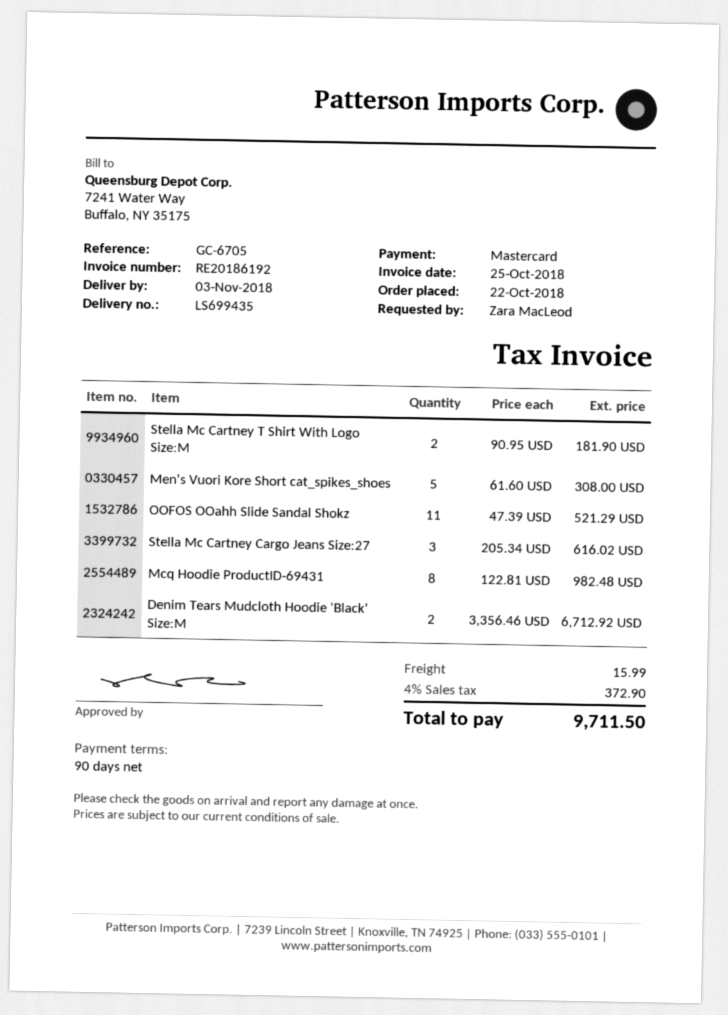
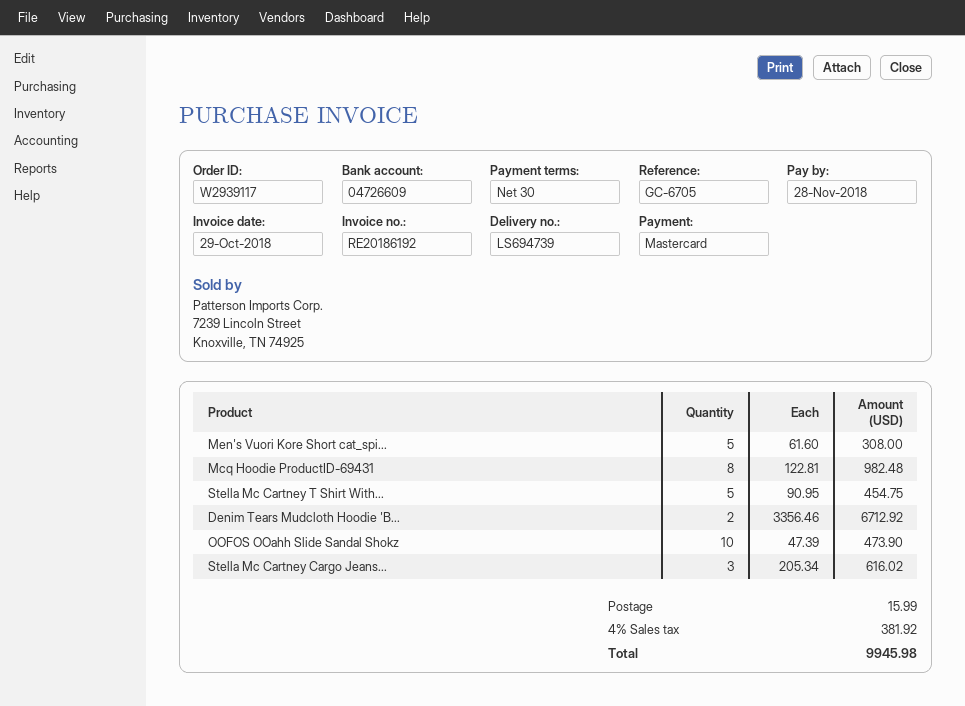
delivery note number: LS699435 -> LS694739
invoice date: 2018-10-25 -> 2018-10-29
payment terms: 90 days -> 30 days
Stella Mc Cartney T Shirt With Logo Size:M: 2 x 90.95 = 181.90 -> 5 x 90.95 = 454.75
OOFOS OOahh Slide Sandal Shokz: 11 x 47.39 = 521.29 -> 10 x 47.39 = 473.90
tax: 4% = 372.90 -> 4% = 381.92
total: 9711.50 -> 9945.98

